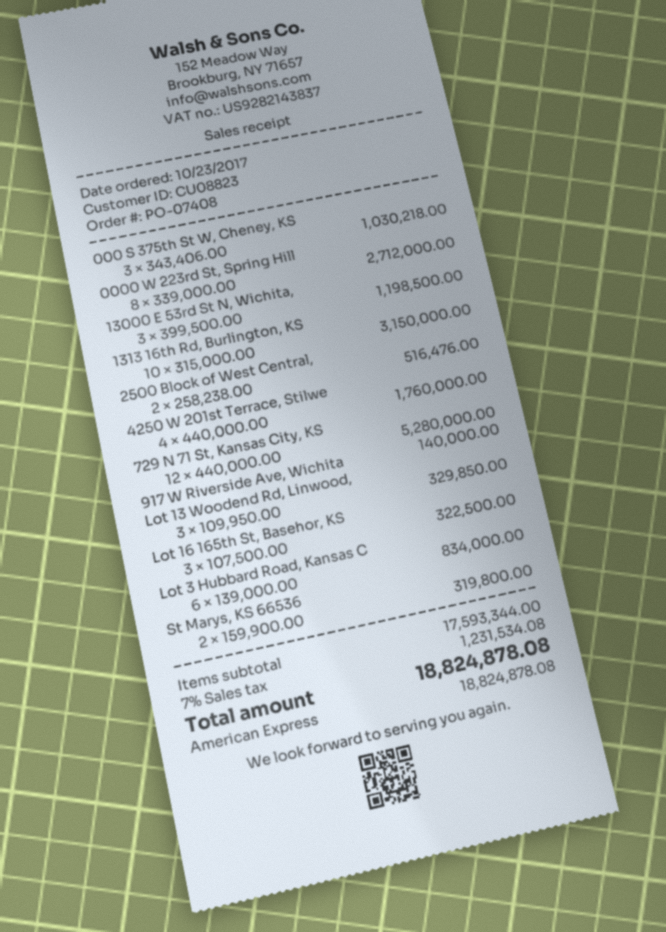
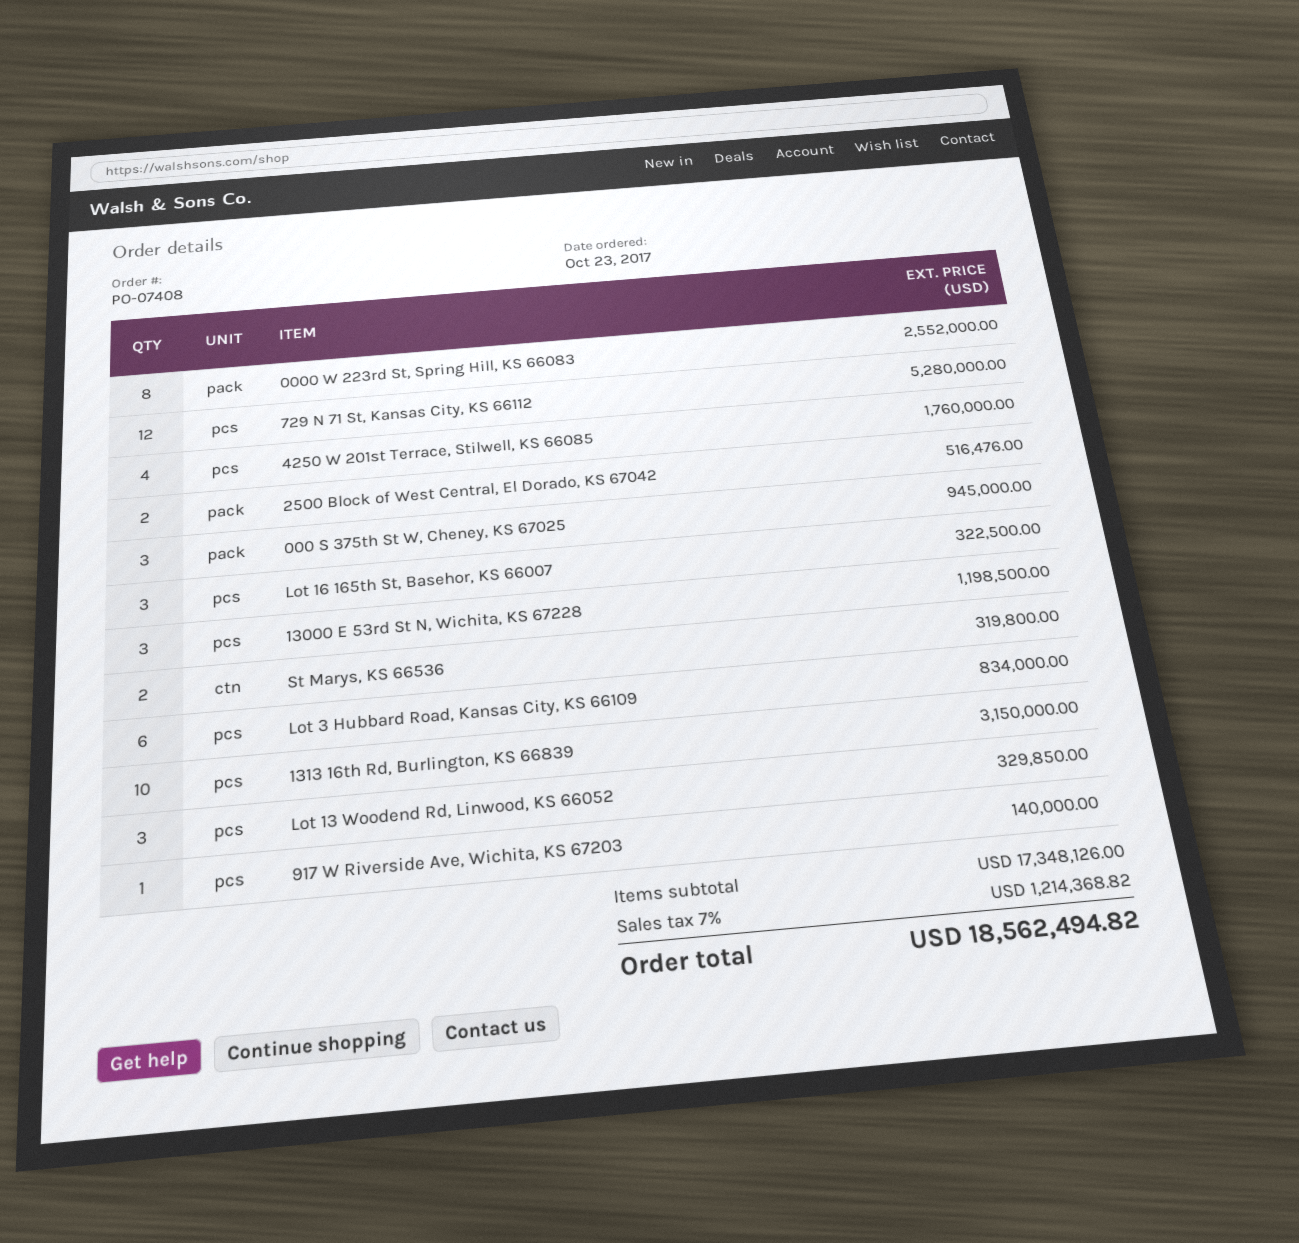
000 S 375th St W, Cheney, KS: 3 for 1030218.00 -> 3 for 945000.00
0000 W 223rd St, Spring Hill: 8 for 2712000.00 -> 8 for 2552000.00
subtotal: 17593344.00 -> 17348126.00
tax: 7% = 1231534.08 -> 7% = 1214368.82
total: 18824878.08 -> 18562494.82

